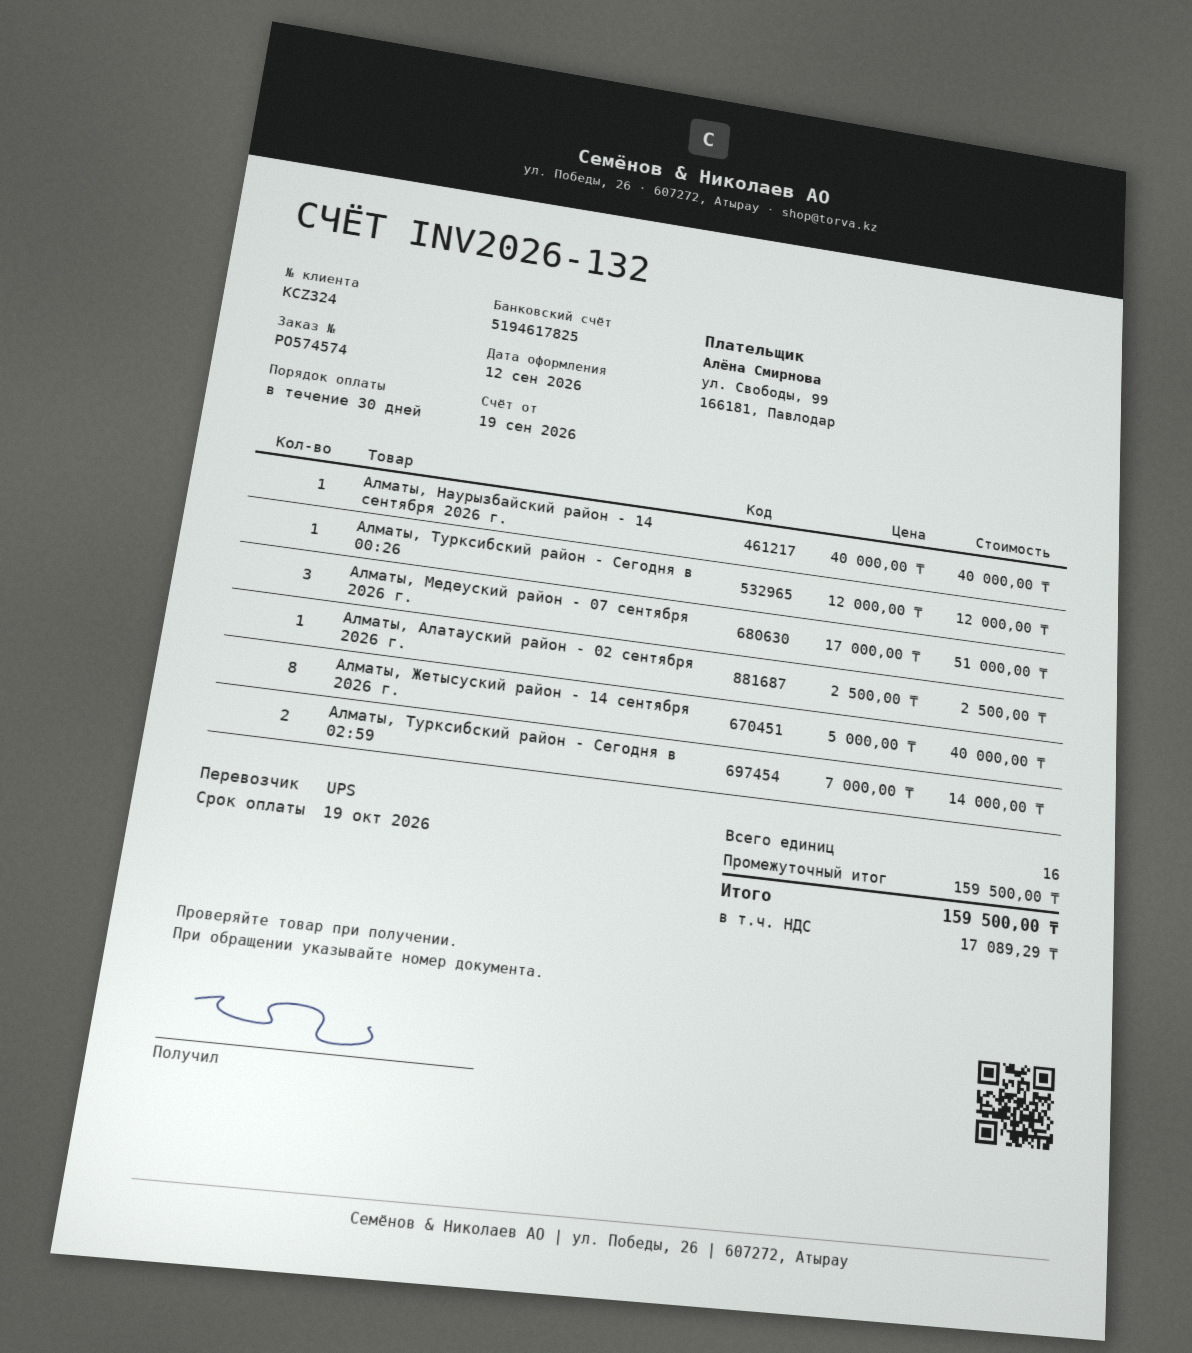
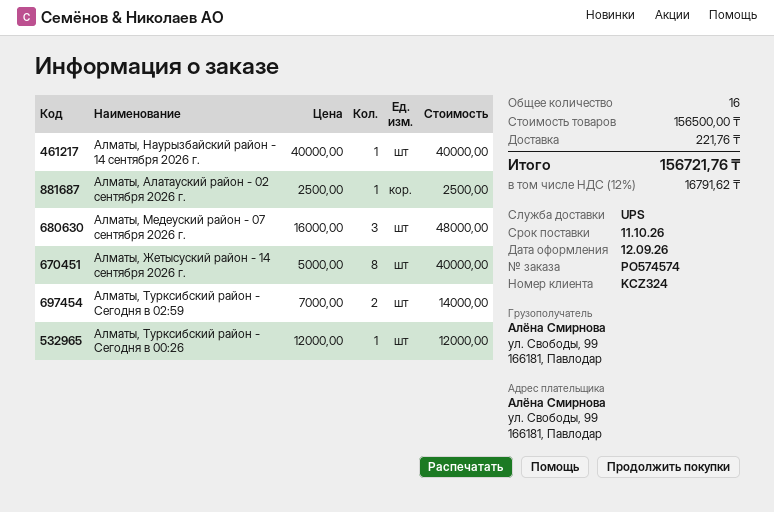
Алматы, Медеуский район - 07 сентября 2026 г.: 3 x 17000.00 = 51000.00 -> 3 x 16000.00 = 48000.00
subtotal: 159500.00 -> 156500.00
shipping: none -> 221.76
tax: 17089.29 -> 16791.62
total: 159500.00 -> 156721.76

